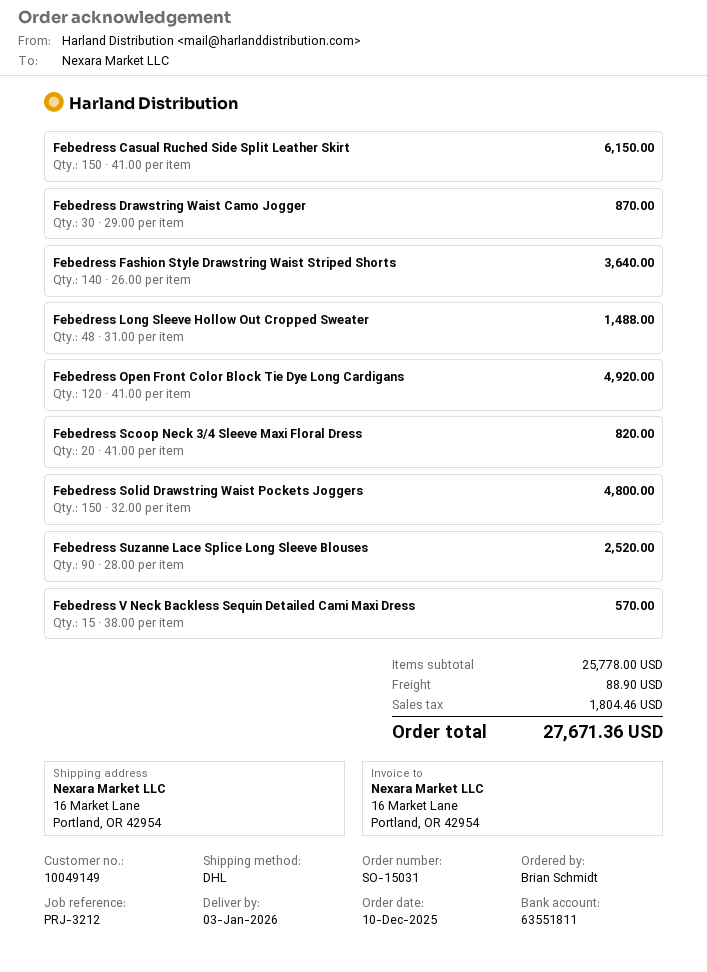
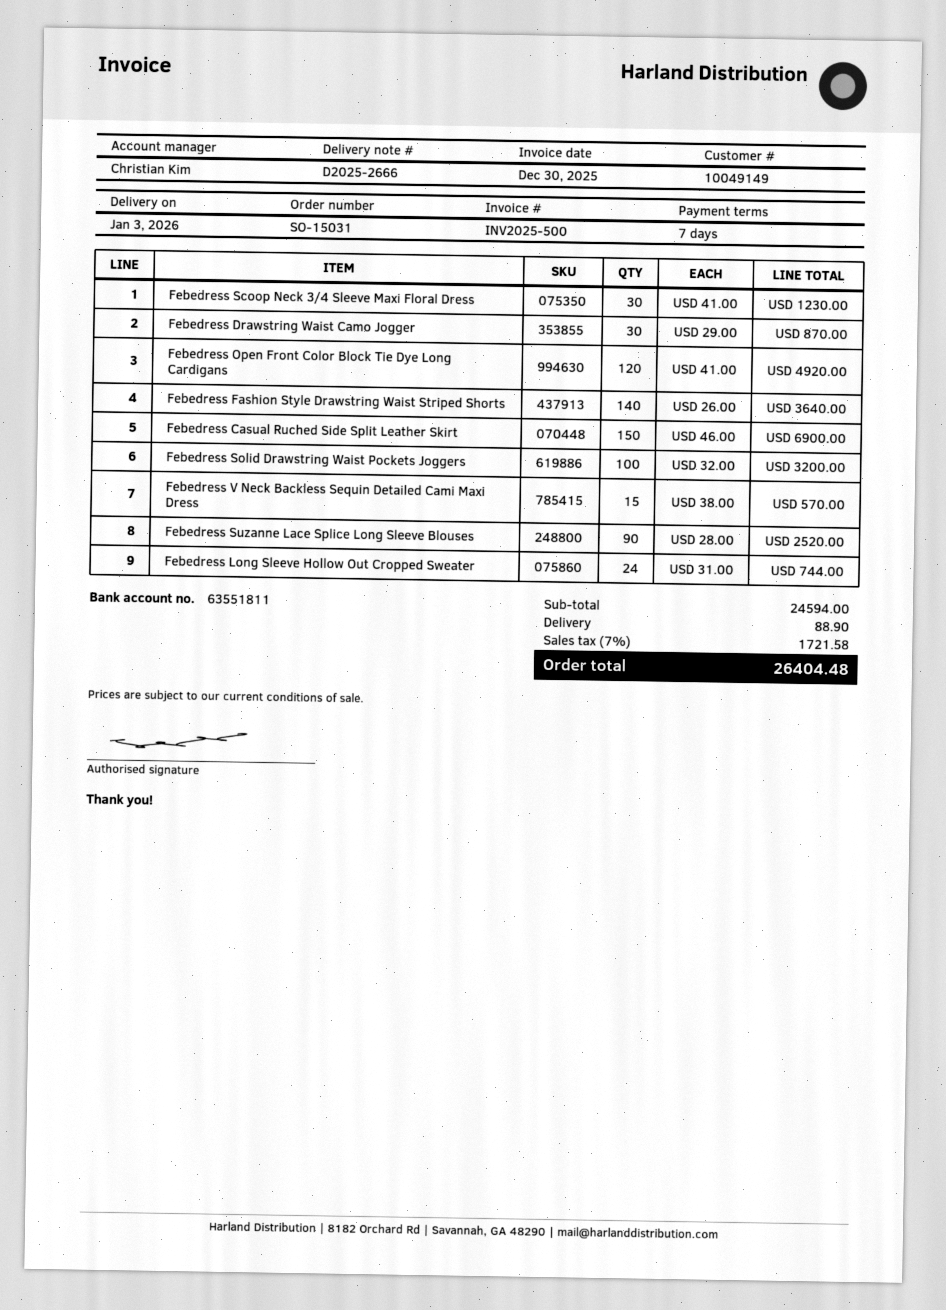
Febedress Casual Ruched Side Split Leather Skirt: 150 x 41.00 = 6150.00 -> 150 x 46.00 = 6900.00
Febedress Long Sleeve Hollow Out Cropped Sweater: 48 x 31.00 = 1488.00 -> 24 x 31.00 = 744.00
Febedress Scoop Neck 3/4 Sleeve Maxi Floral Dress: 20 x 41.00 = 820.00 -> 30 x 41.00 = 1230.00
Febedress Solid Drawstring Waist Pockets Joggers: 150 x 32.00 = 4800.00 -> 100 x 32.00 = 3200.00
subtotal: 25778.00 -> 24594.00
tax: 1804.46 -> 1721.58
total: 27671.36 -> 26404.48

